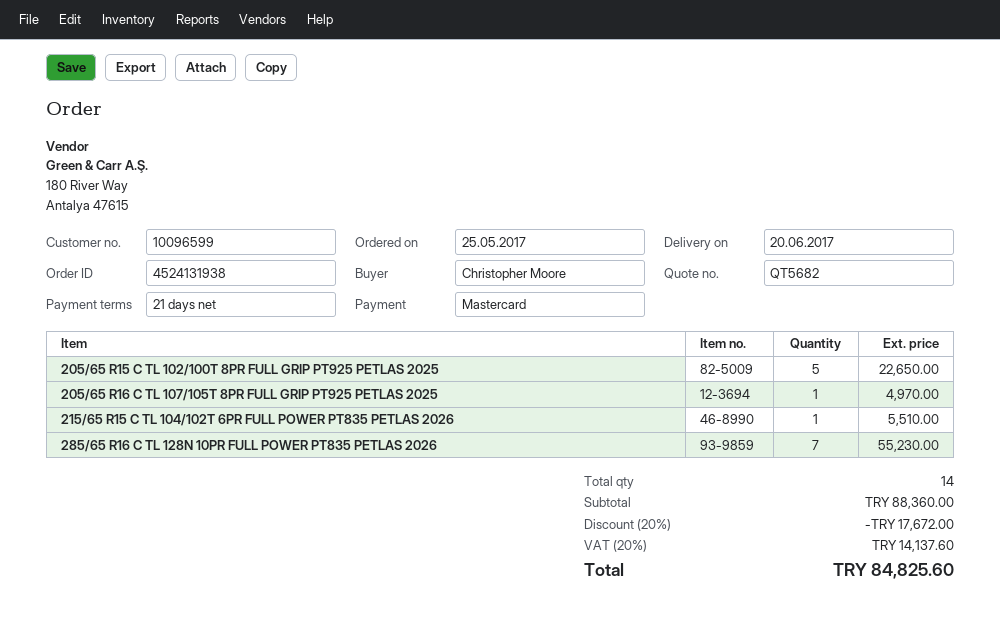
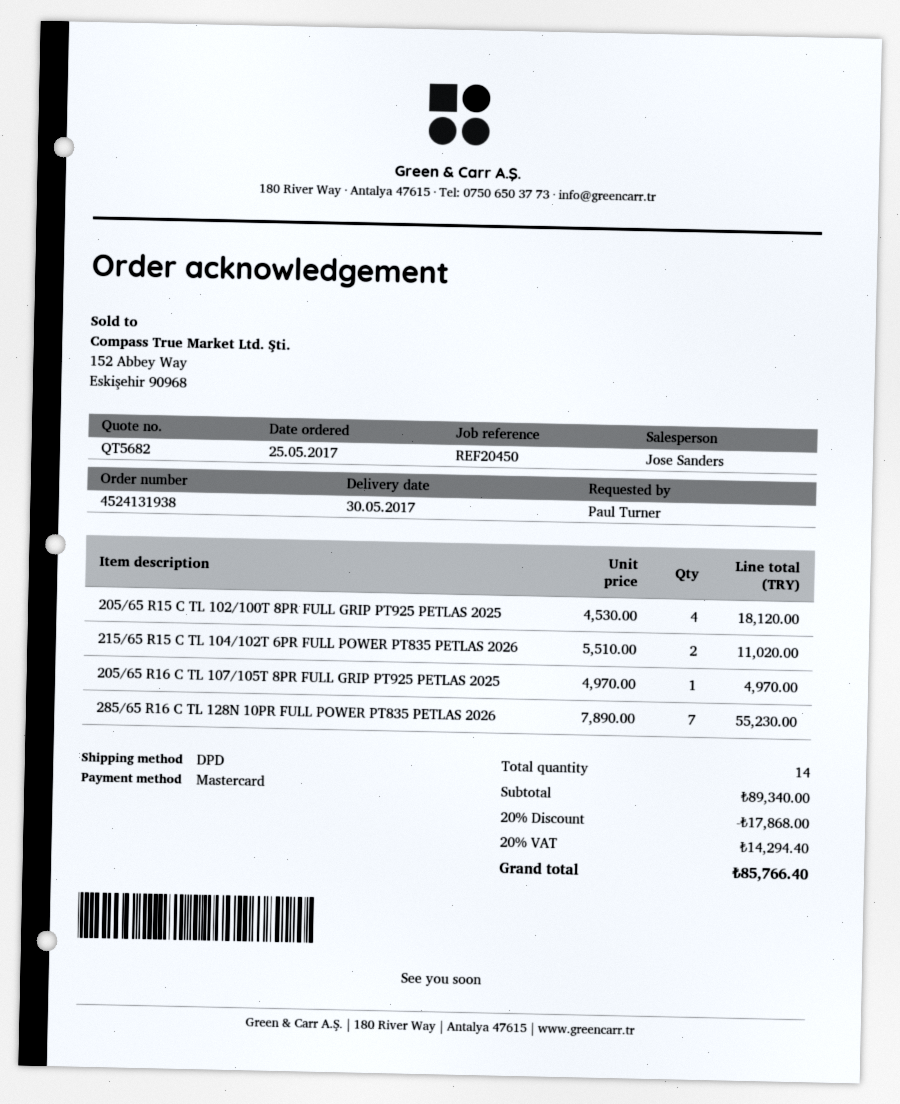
delivery date: 2017-06-20 -> 2017-05-30
ordered by: Christopher Moore -> Paul Turner
205/65 R15 C TL 102/100T 8PR FULL GRIP PT925 PETLAS 2025: 5 for 22650.00 -> 4 for 18120.00
215/65 R15 C TL 104/102T 6PR FULL POWER PT835 PETLAS 2026: 1 for 5510.00 -> 2 for 11020.00
subtotal: 88360.00 -> 89340.00
discount: 20% = 17672.00 -> 20% = 17868.00
tax: 20% = 14137.60 -> 20% = 14294.40
total: 84825.60 -> 85766.40

